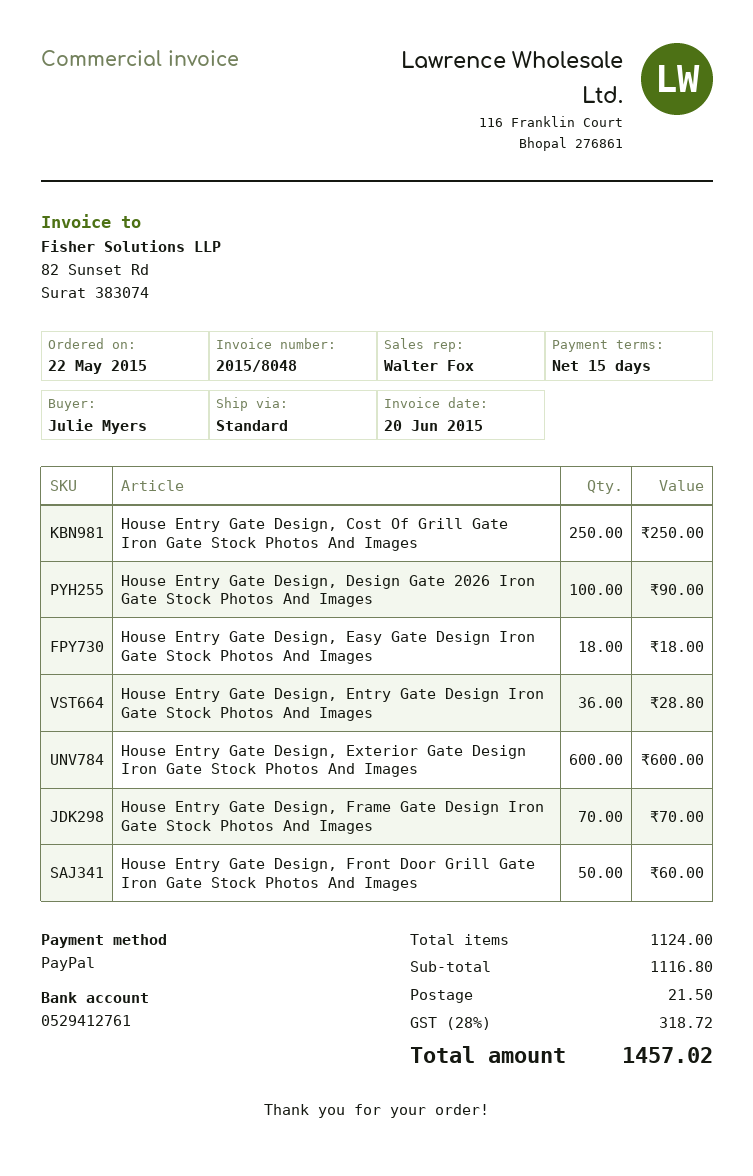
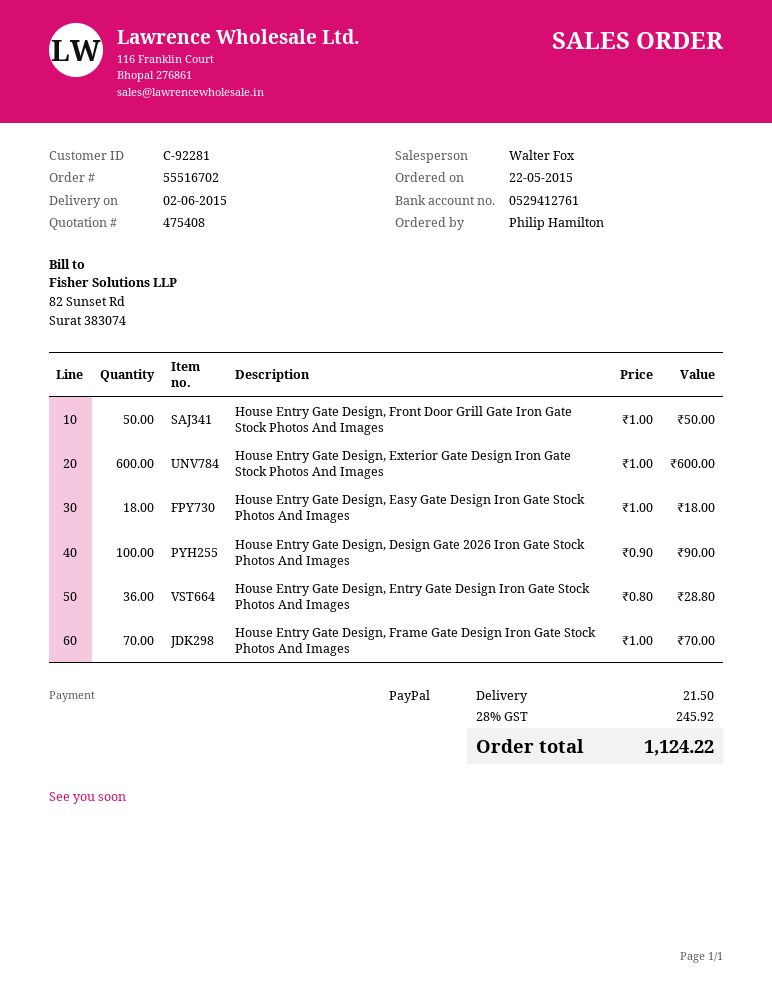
ordered by: Julie Myers -> Philip Hamilton
House Entry Gate Design, Cost Of Grill Gate Iron Gate Stock Photos And Images: 250 for 250.00 -> none
House Entry Gate Design, Front Door Grill Gate Iron Gate Stock Photos And Images: 50 for 60.00 -> 50 for 50.00
tax: 28% = 318.72 -> 28% = 245.92
total: 1457.02 -> 1124.22

